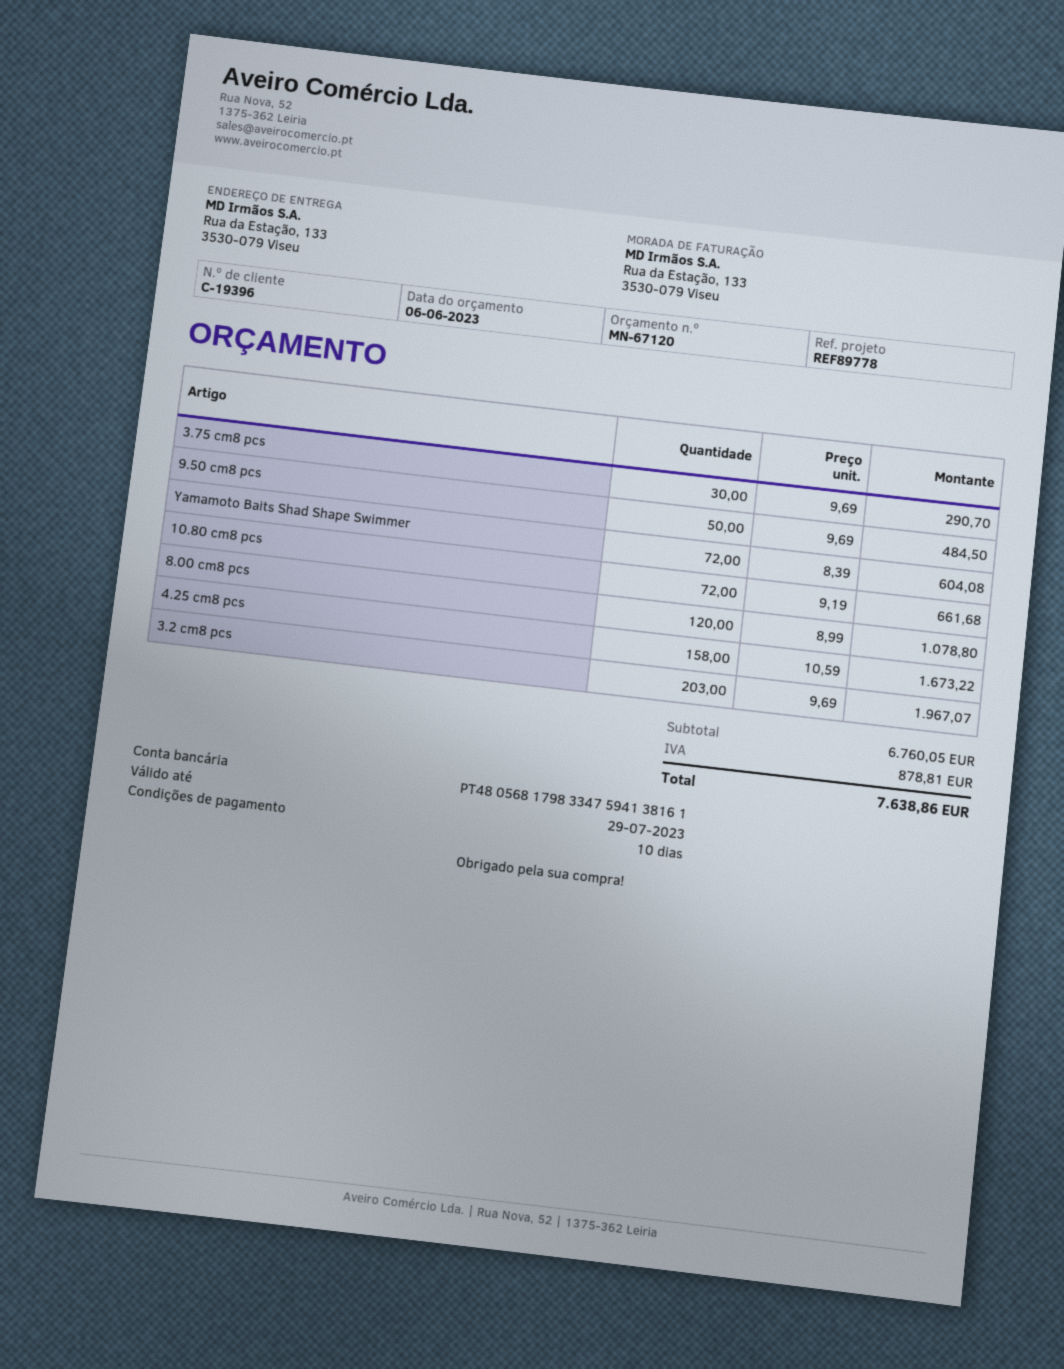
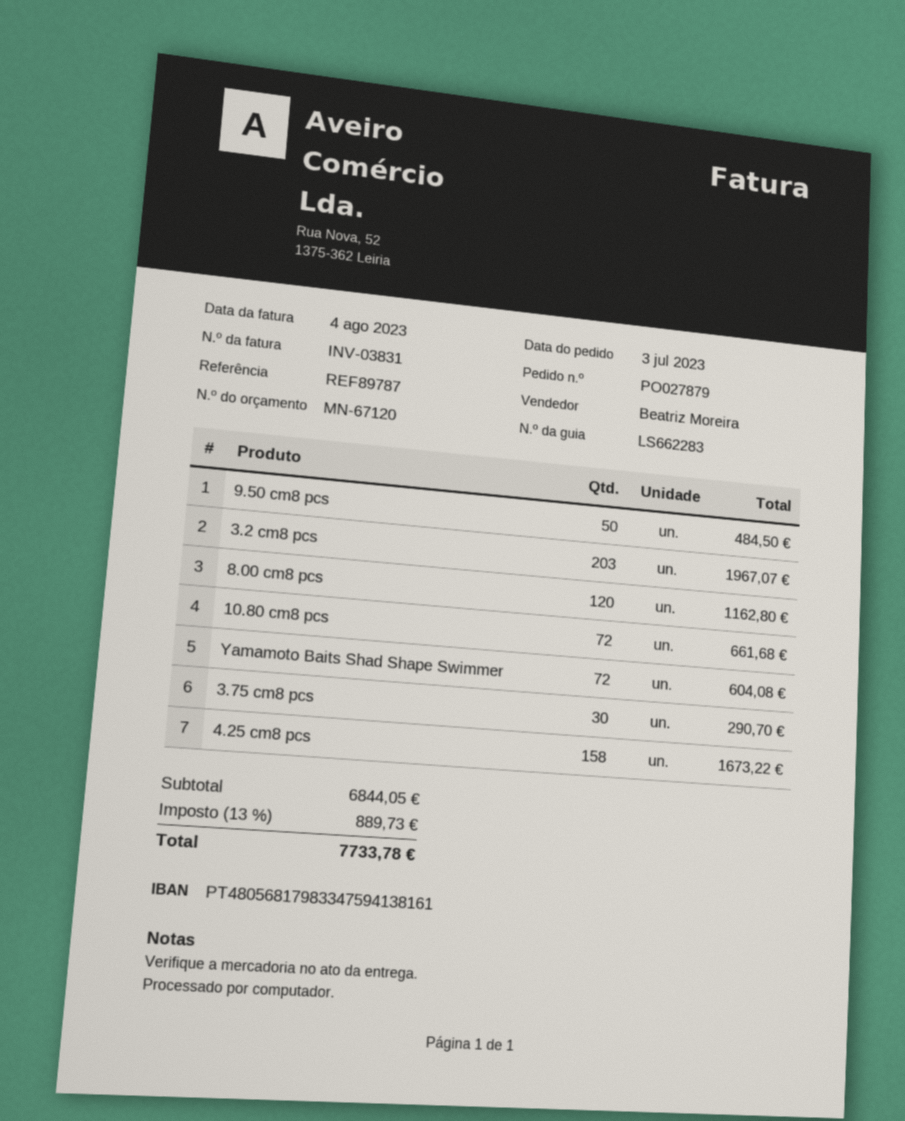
reference: REF89778 -> REF89787
8.00 cm8 pcs: 120 for 1078.80 -> 120 for 1162.80
subtotal: 6760.05 -> 6844.05
tax: 878.81 -> 889.73
total: 7638.86 -> 7733.78

